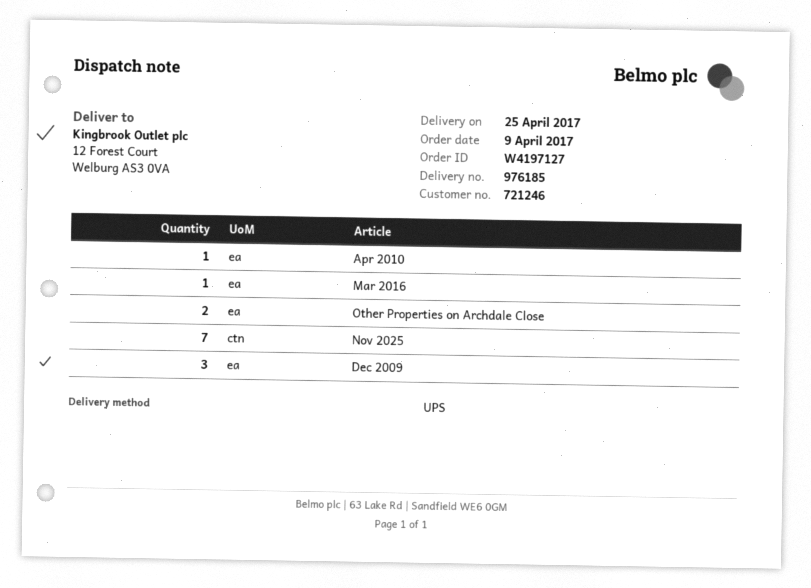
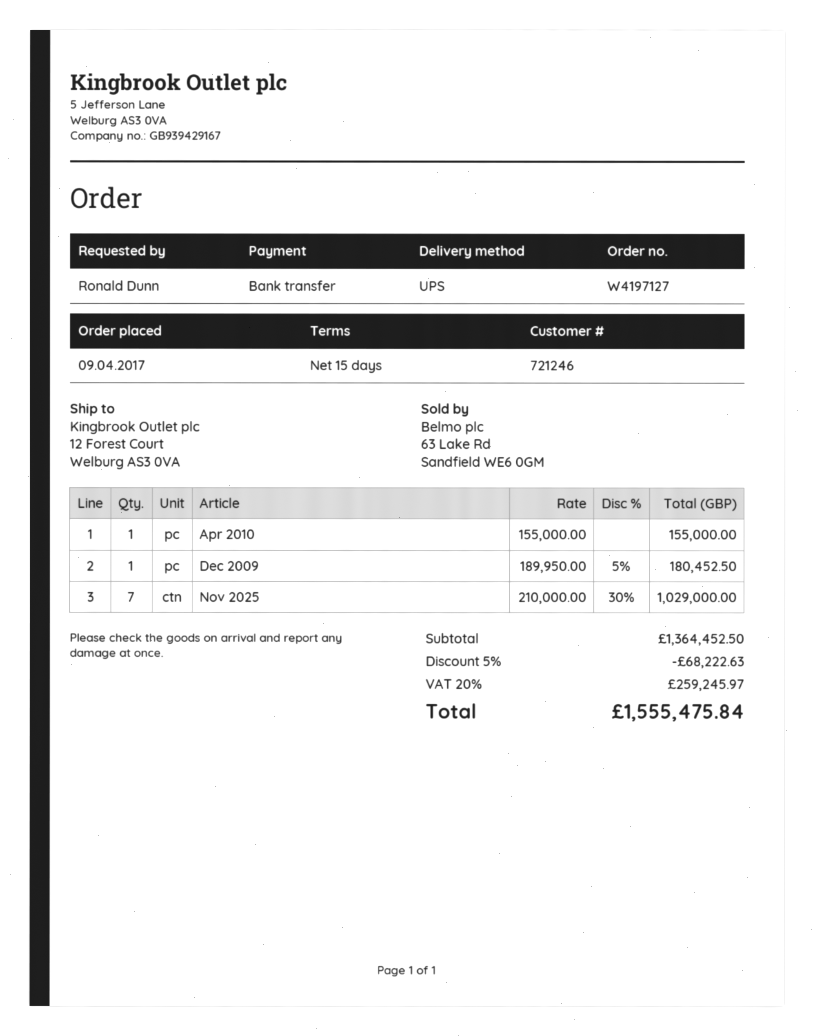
Mar 2016: 1 -> none
Other Properties on Archdale Close: 2 -> none
Dec 2009: 3 -> 1

